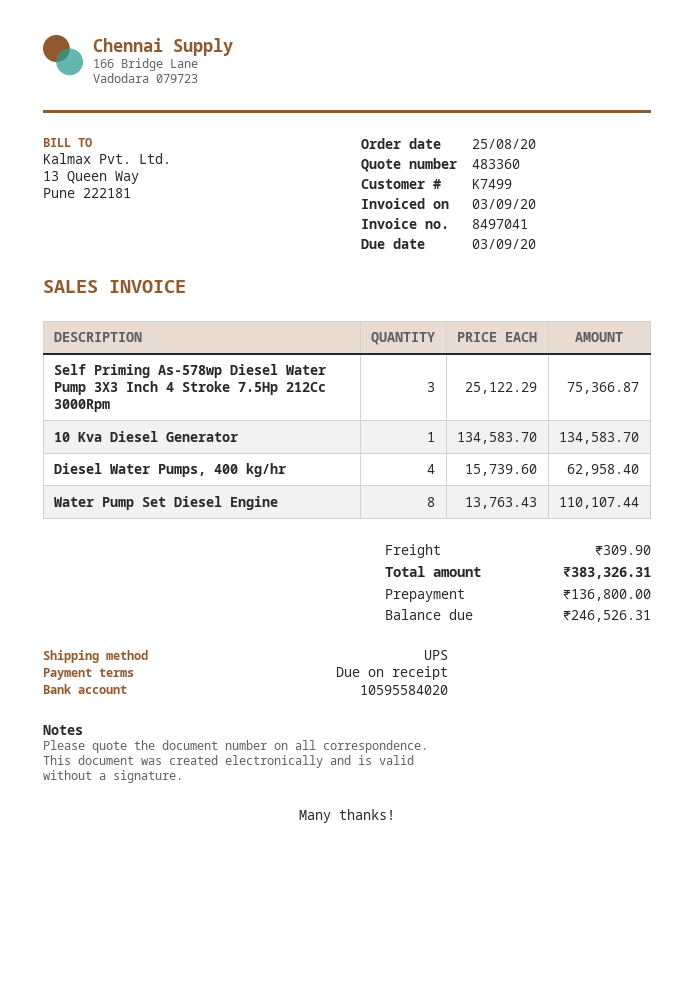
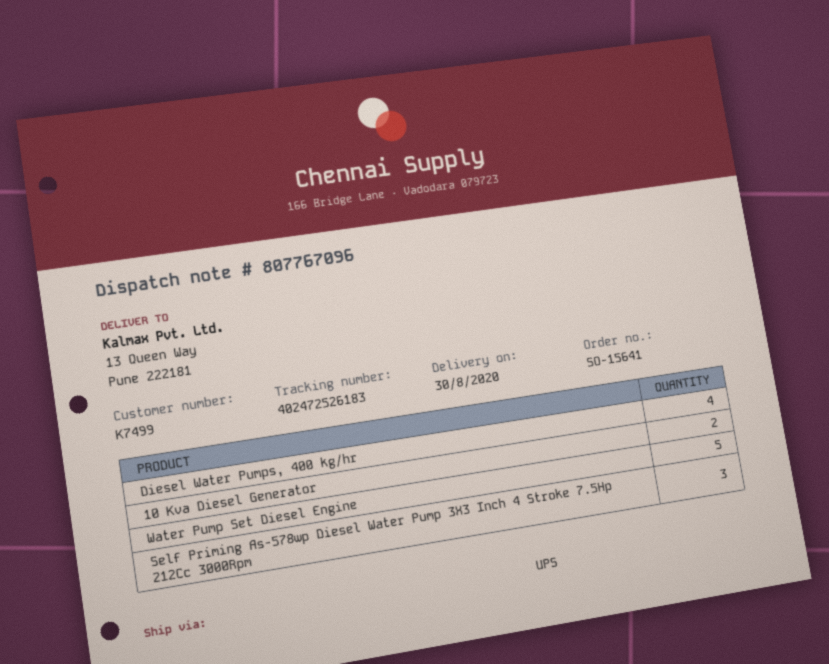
10 Kva Diesel Generator: 1 -> 2
Water Pump Set Diesel Engine: 8 -> 5

